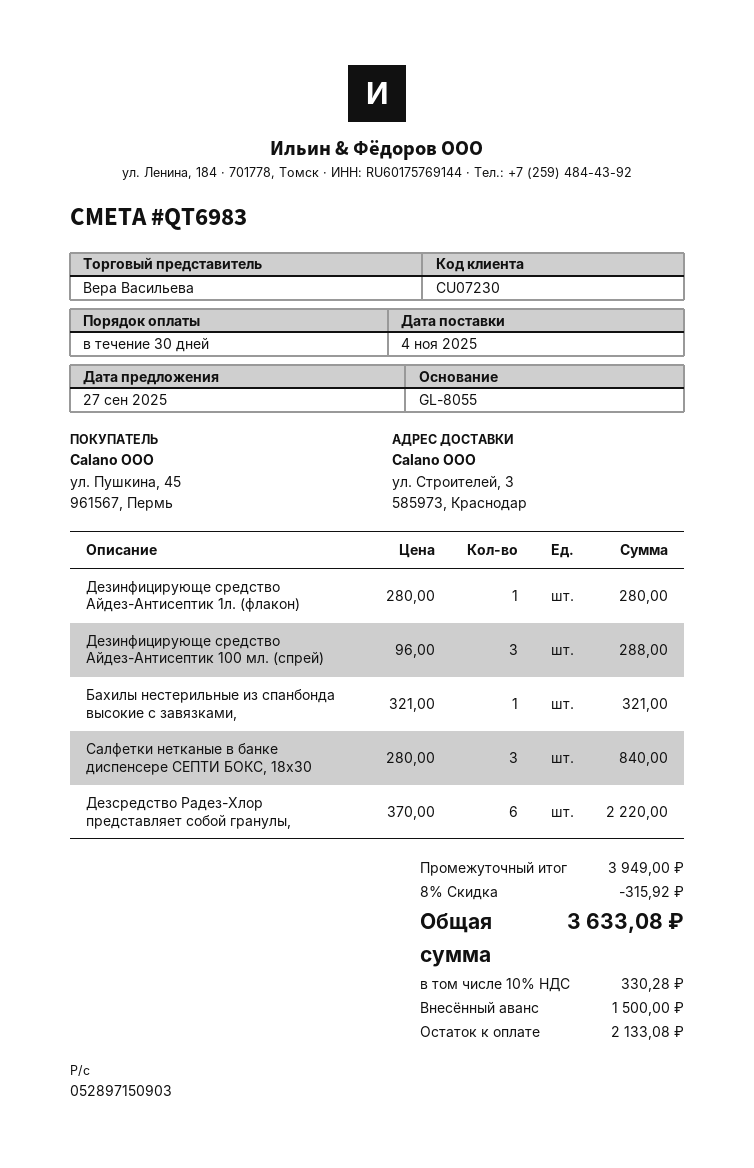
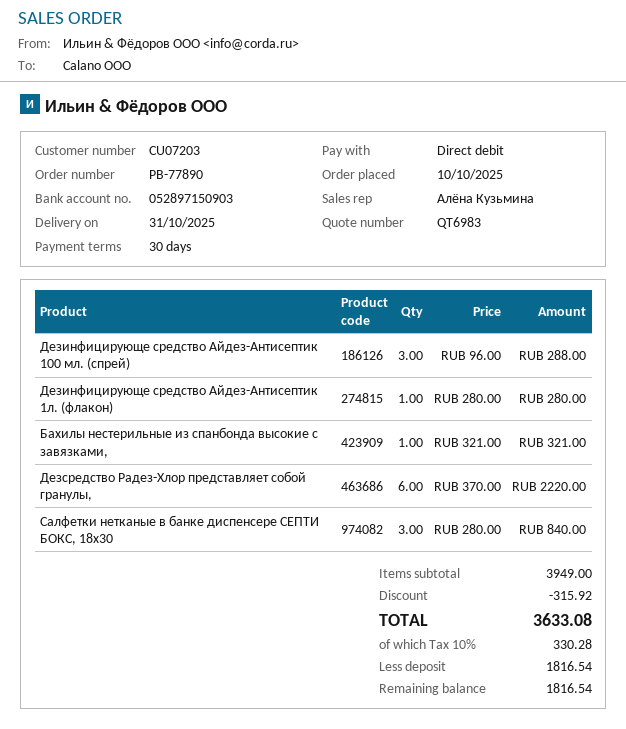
delivery date: 2025-11-04 -> 2025-10-31
customer number: CU07230 -> CU07203
sales rep: Вера Васильева -> Алёна Кузьмина
deposit: 1500.00 -> 1816.54
balance: 2133.08 -> 1816.54

